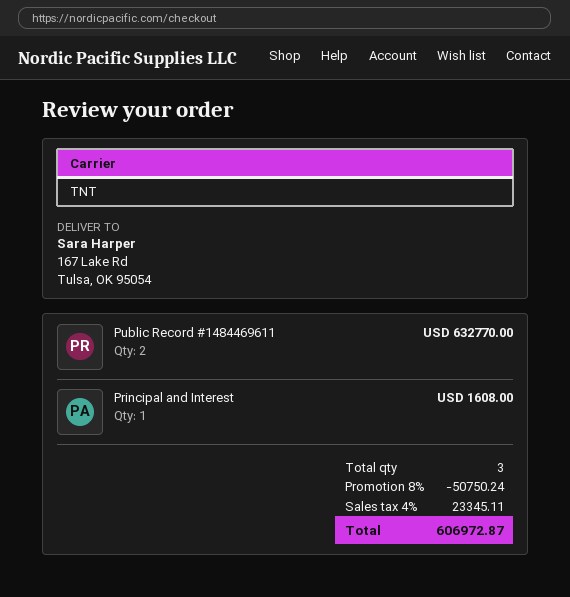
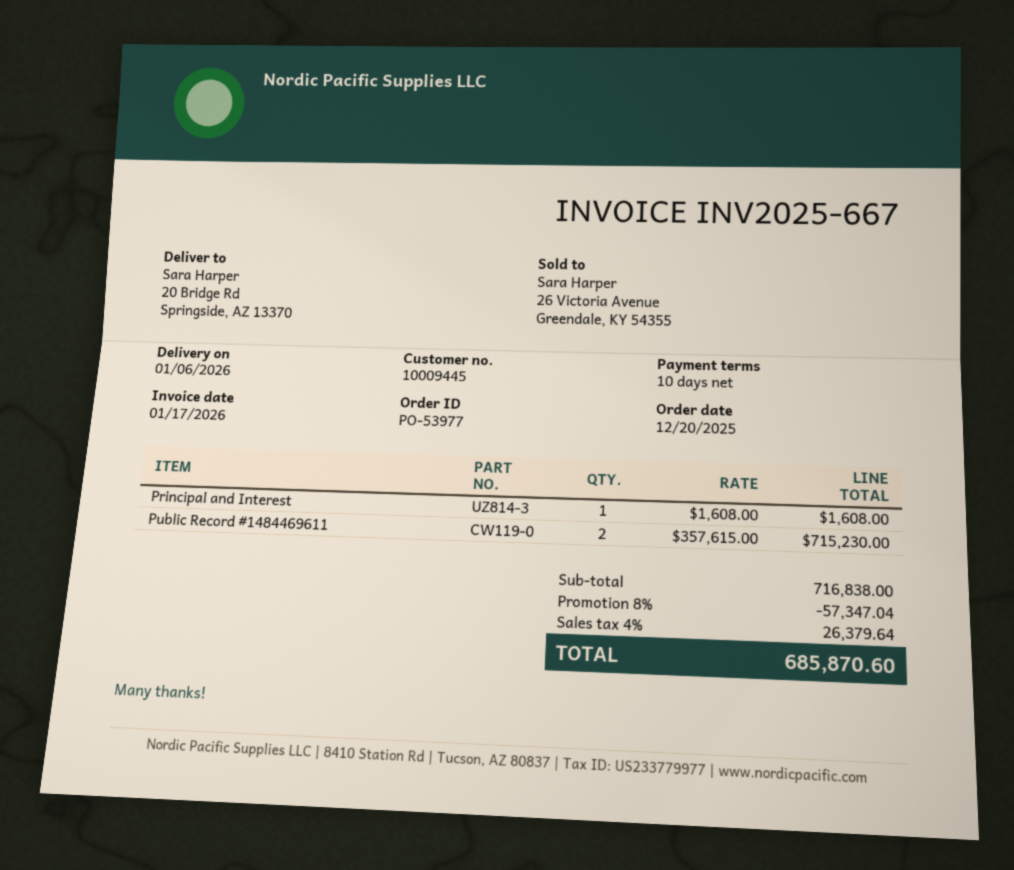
ship to: 167 Lake Rd, Tulsa, OK 95054 -> 20 Bridge Rd, Springside, AZ 13370
Public Record #1484469611: 2 for 632770.00 -> 2 for 715230.00
discount: 8% = 50750.24 -> 8% = 57347.04
tax: 4% = 23345.11 -> 4% = 26379.64
total: 606972.87 -> 685870.60

